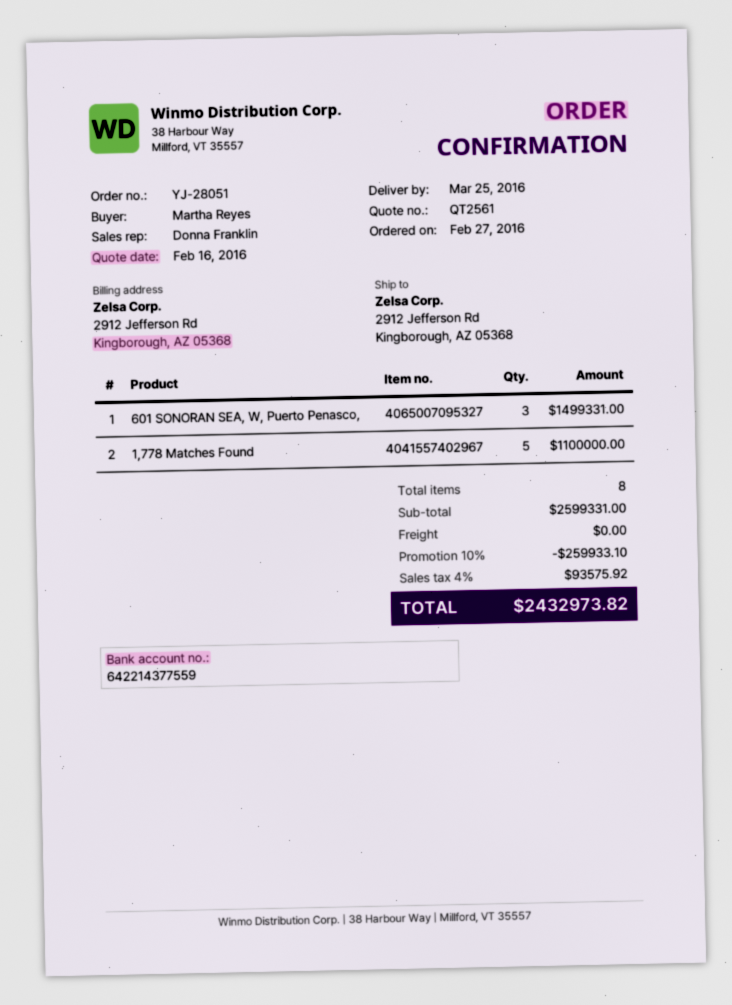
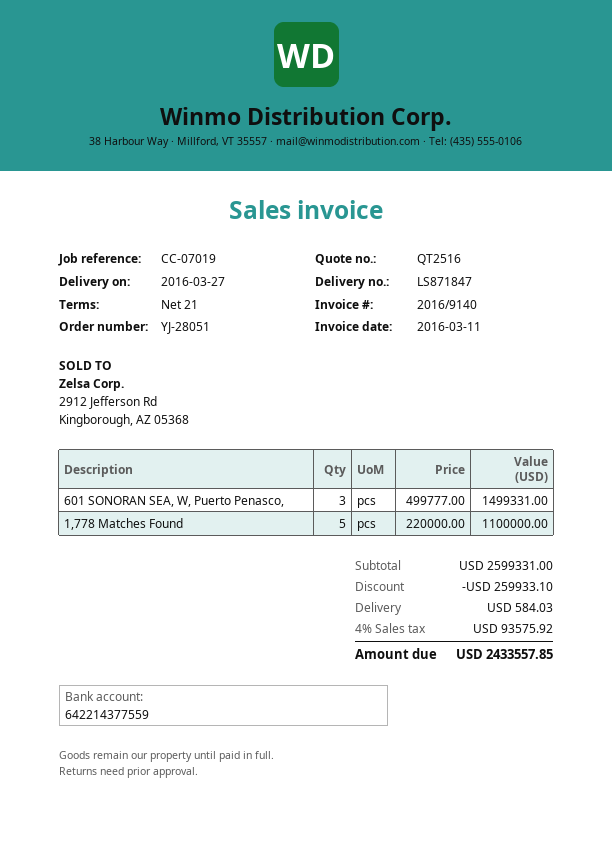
quote number: QT2561 -> QT2516
delivery date: 2016-03-25 -> 2016-03-27
shipping: 0.00 -> 584.03
total: 2432973.82 -> 2433557.85

